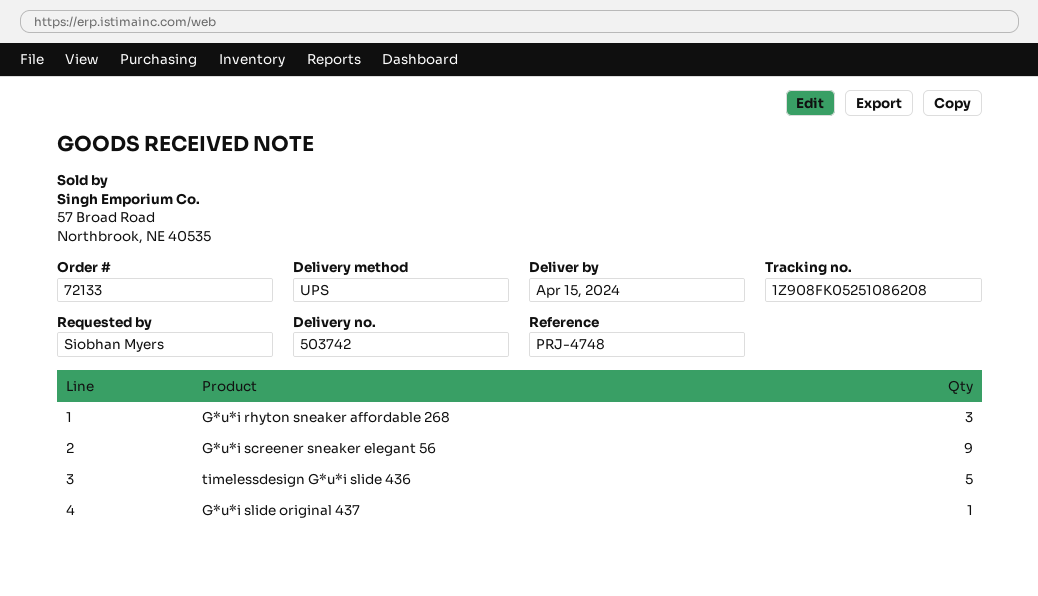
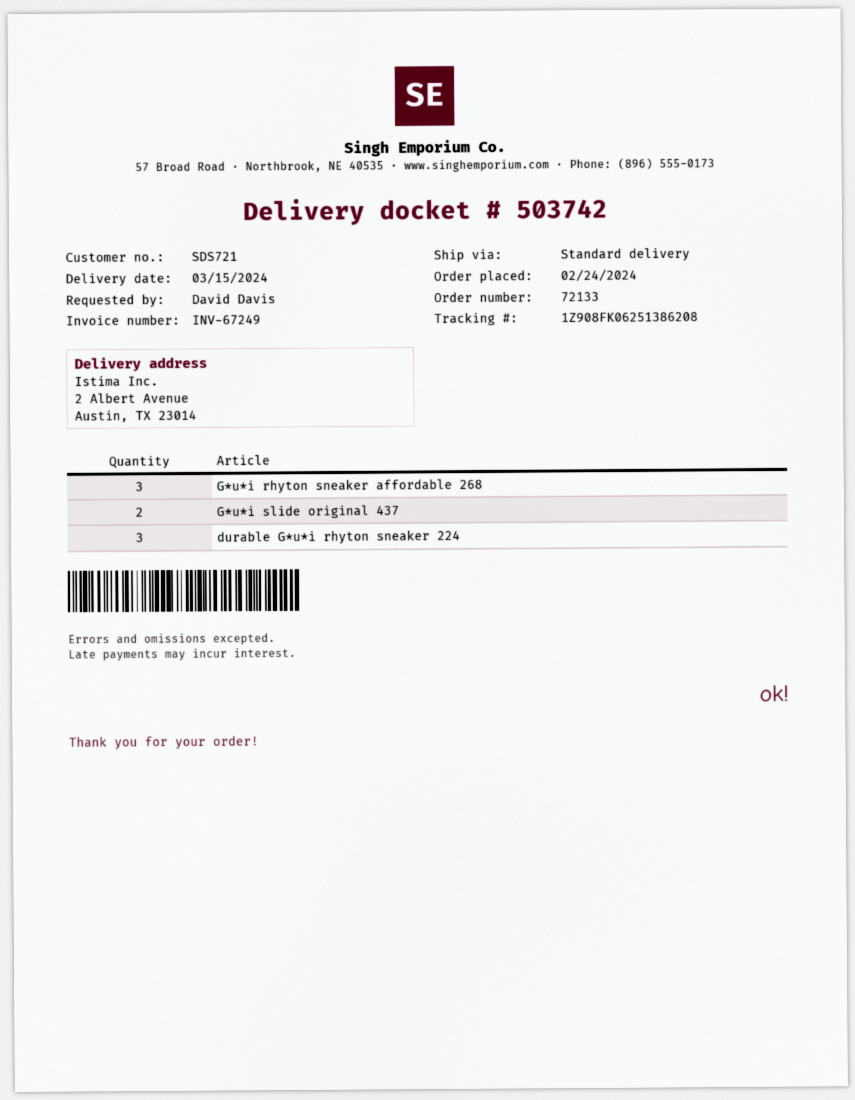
delivery date: 2024-04-15 -> 2024-03-15
ordered by: Siobhan Myers -> David Davis
shipping method: UPS -> standard
tracking number: 1Z908FK05251086208 -> 1Z908FK06251386208
G*u*i screener sneaker elegant 56: 9 -> none
timelessdesign G*u*i slide 436: 5 -> none
G*u*i slide original 437: 1 -> 2
durable G*u*i rhyton sneaker 224: none -> 3

